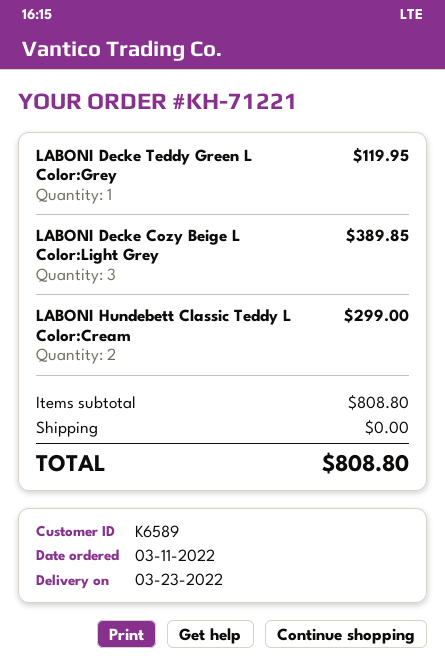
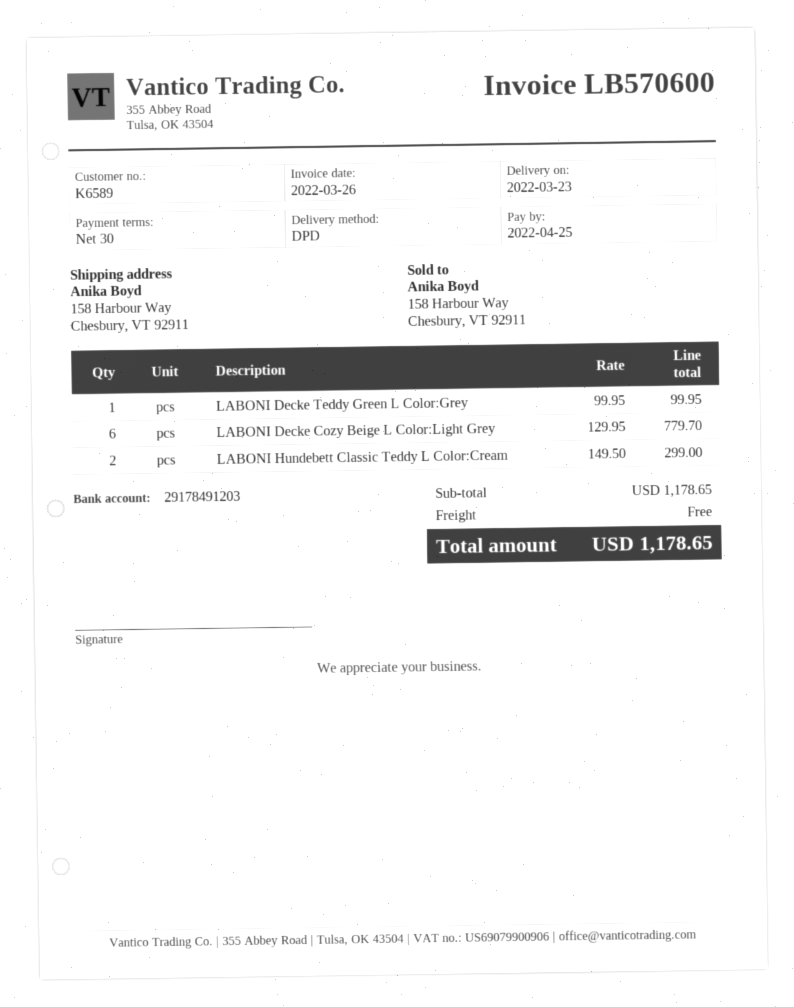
LABONI Decke Teddy Green L Color:Grey: 1 for 119.95 -> 1 for 99.95
LABONI Decke Cozy Beige L Color:Light Grey: 3 for 389.85 -> 6 for 779.70
subtotal: 808.80 -> 1178.65
total: 808.80 -> 1178.65

